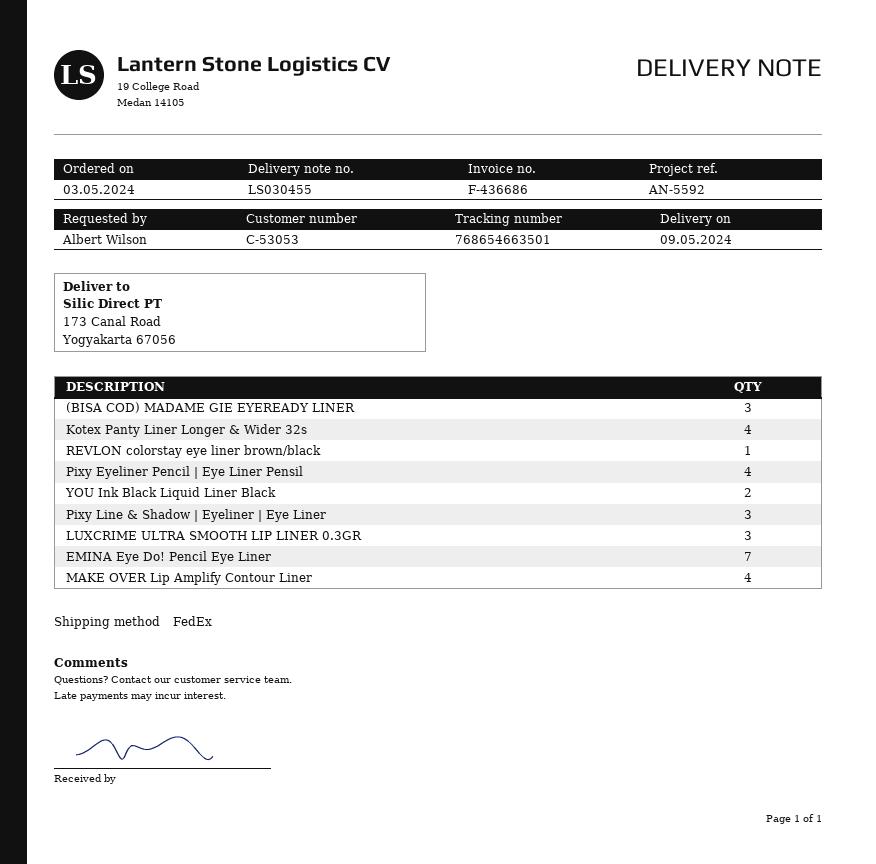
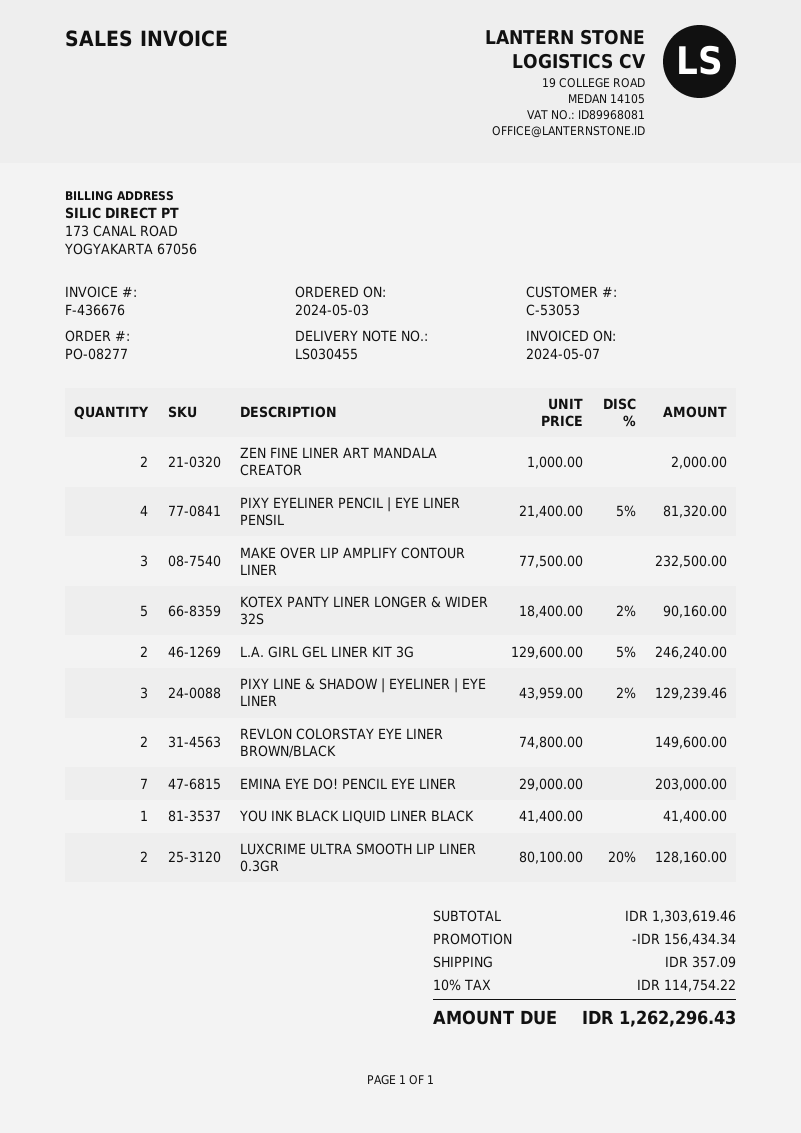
invoice number: F-436686 -> F-436676
(BISA COD) MADAME GIE EYEREADY LINER: 3 -> none
Kotex Panty Liner Longer & Wider 32s: 4 -> 5
REVLON colorstay eye liner brown/black: 1 -> 2
YOU Ink Black Liquid Liner Black: 2 -> 1
LUXCRIME ULTRA SMOOTH LIP LINER 0.3GR: 3 -> 2
MAKE OVER Lip Amplify Contour Liner: 4 -> 3
ZEN FINE LINER ART MANDALA CREATOR: none -> 2
L.A. GIRL GEL LINER KIT 3G: none -> 2

